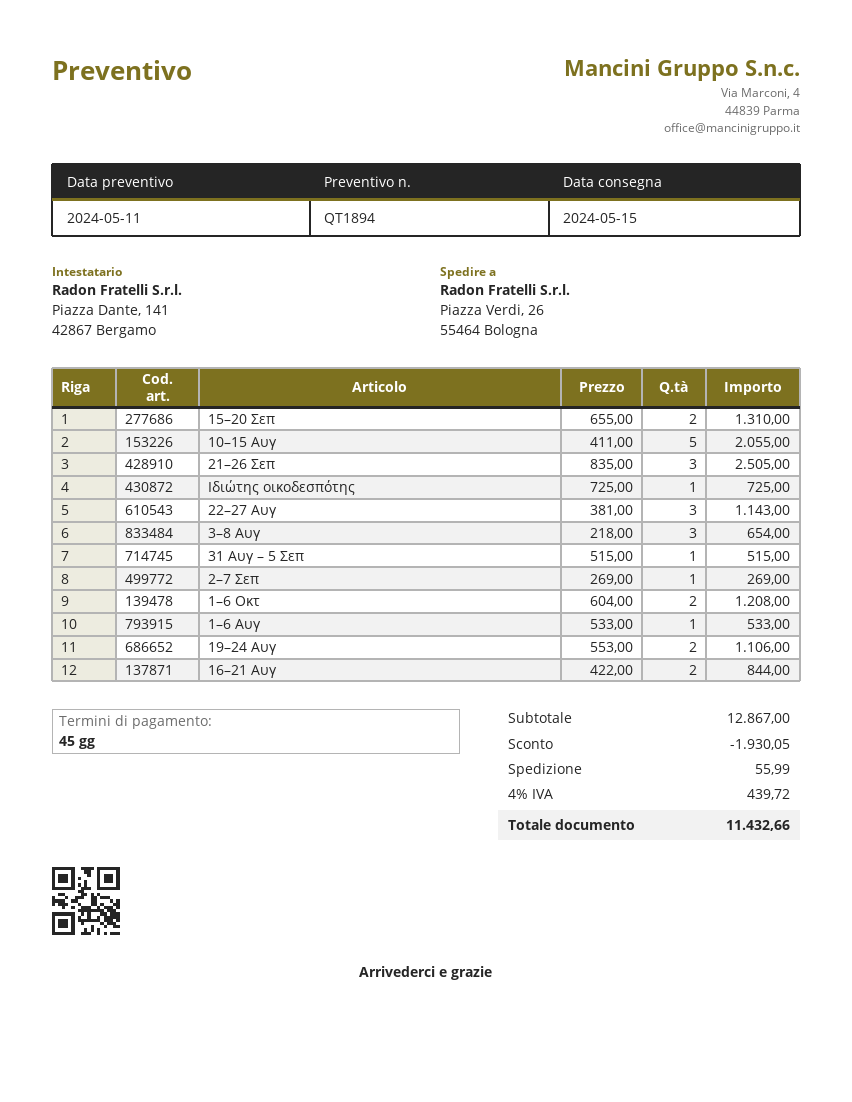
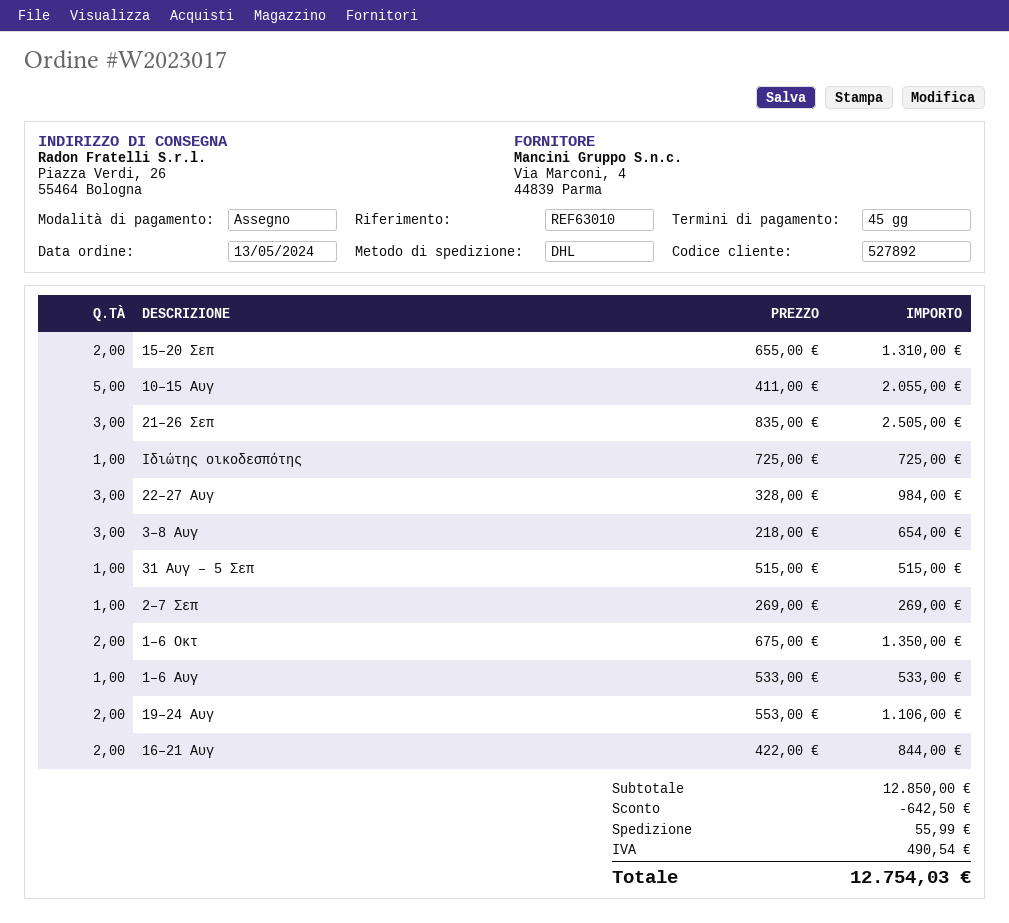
22–27 Αυγ: 3 x 381.00 = 1143.00 -> 3 x 328.00 = 984.00
1–6 Οκτ: 2 x 604.00 = 1208.00 -> 2 x 675.00 = 1350.00
subtotal: 12867.00 -> 12850.00
discount: 1930.05 -> 642.50
tax: 439.72 -> 490.54
total: 11432.66 -> 12754.03

